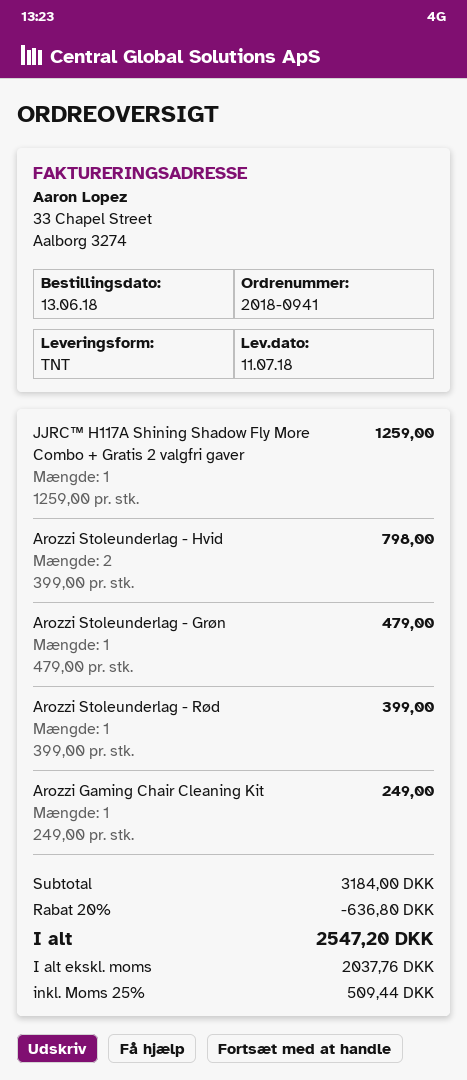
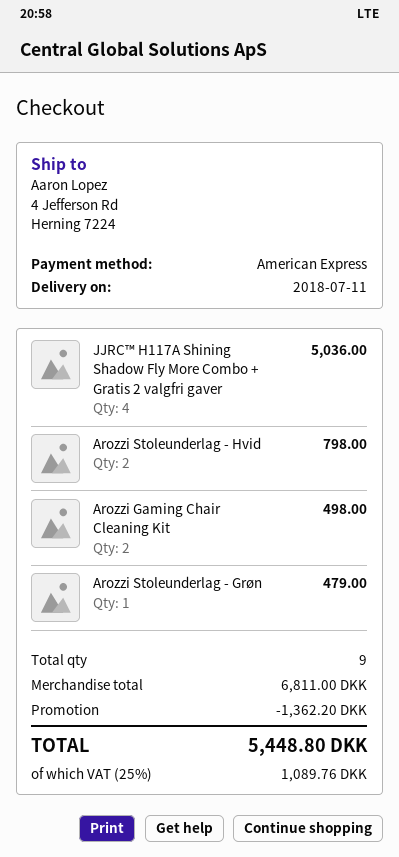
JJRC™ H117A Shining Shadow Fly More Combo + Gratis 2 valgfri gaver: 1 for 1259.00 -> 4 for 5036.00
Arozzi Stoleunderlag - Rød: 1 for 399.00 -> none
Arozzi Gaming Chair Cleaning Kit: 1 for 249.00 -> 2 for 498.00
subtotal: 3184.00 -> 6811.00
discount: 636.80 -> 1362.20
tax: 25% = 509.44 -> 25% = 1089.76
total: 2547.20 -> 5448.80

